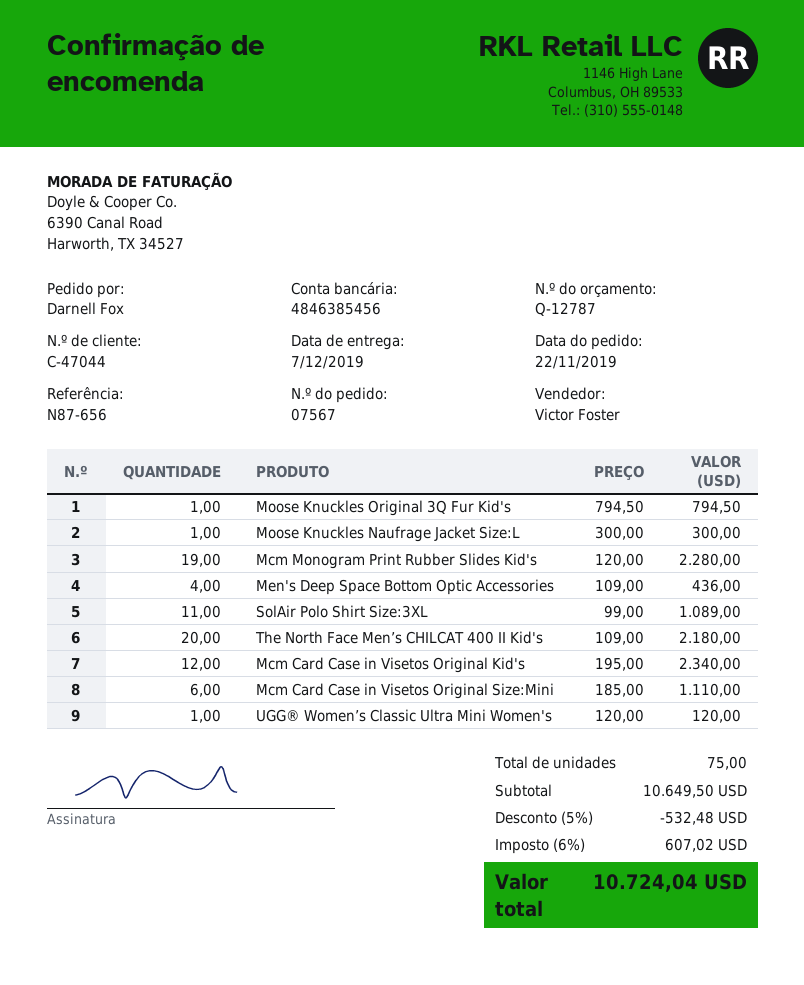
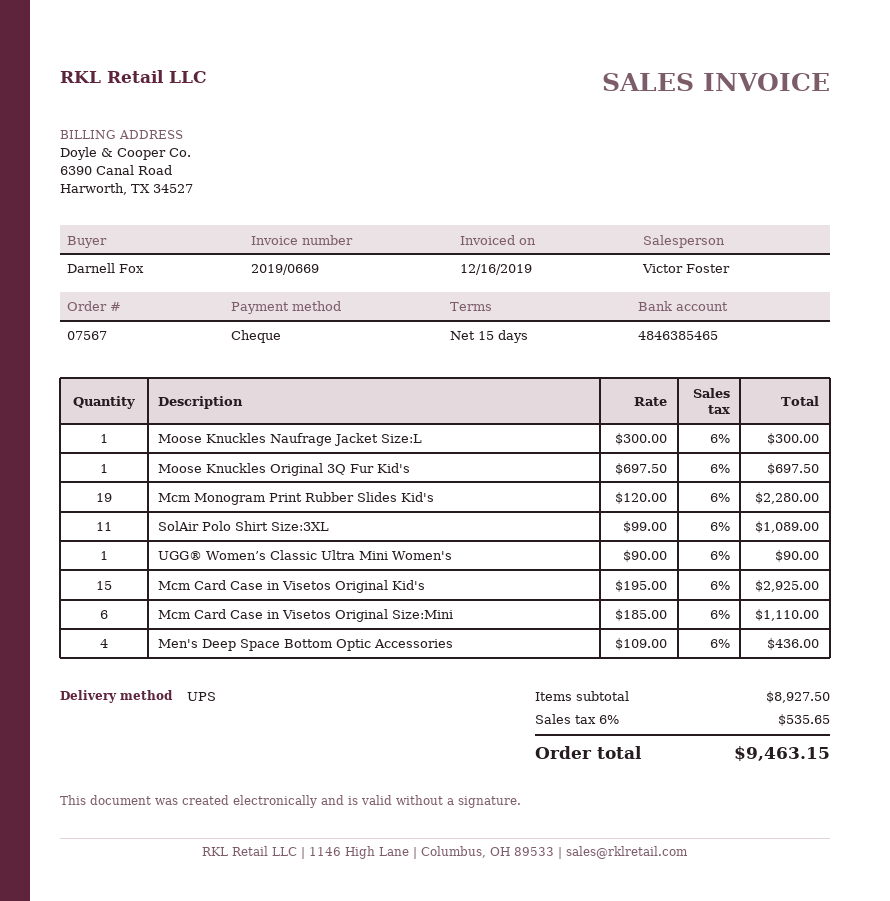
bank account: 4846385456 -> 4846385465
Moose Knuckles Original 3Q Fur Kid's: 1 x 794.50 = 794.50 -> 1 x 697.50 = 697.50
The North Face Men’s CHILCAT 400 II Kid's: 20 x 109.00 = 2180.00 -> none
Mcm Card Case in Visetos Original Kid's: 12 x 195.00 = 2340.00 -> 15 x 195.00 = 2925.00
UGG® Women’s Classic Ultra Mini Women's: 1 x 120.00 = 120.00 -> 1 x 90.00 = 90.00
subtotal: 10649.50 -> 8927.50
discount: 5% = 532.48 -> none
tax: 6% = 607.02 -> 6% = 535.65
total: 10724.04 -> 9463.15

